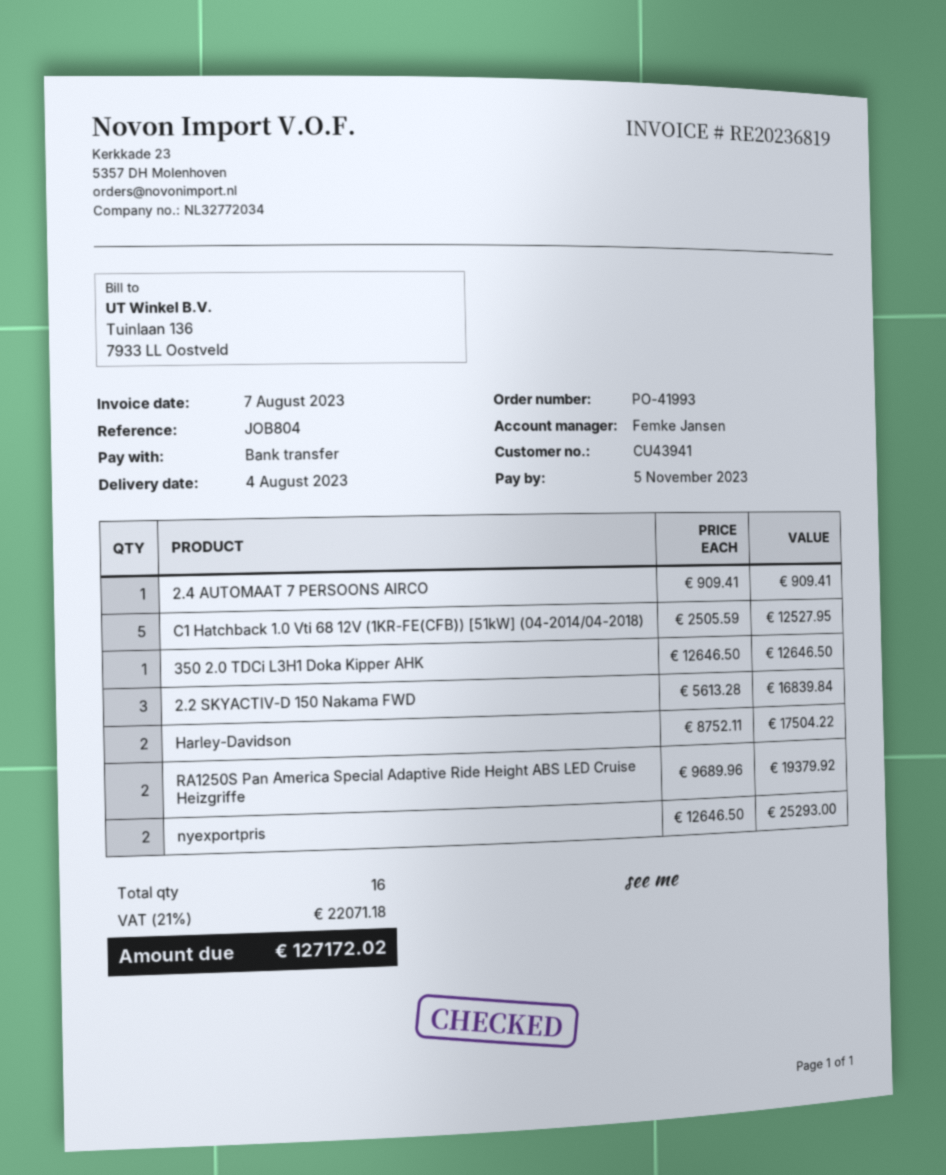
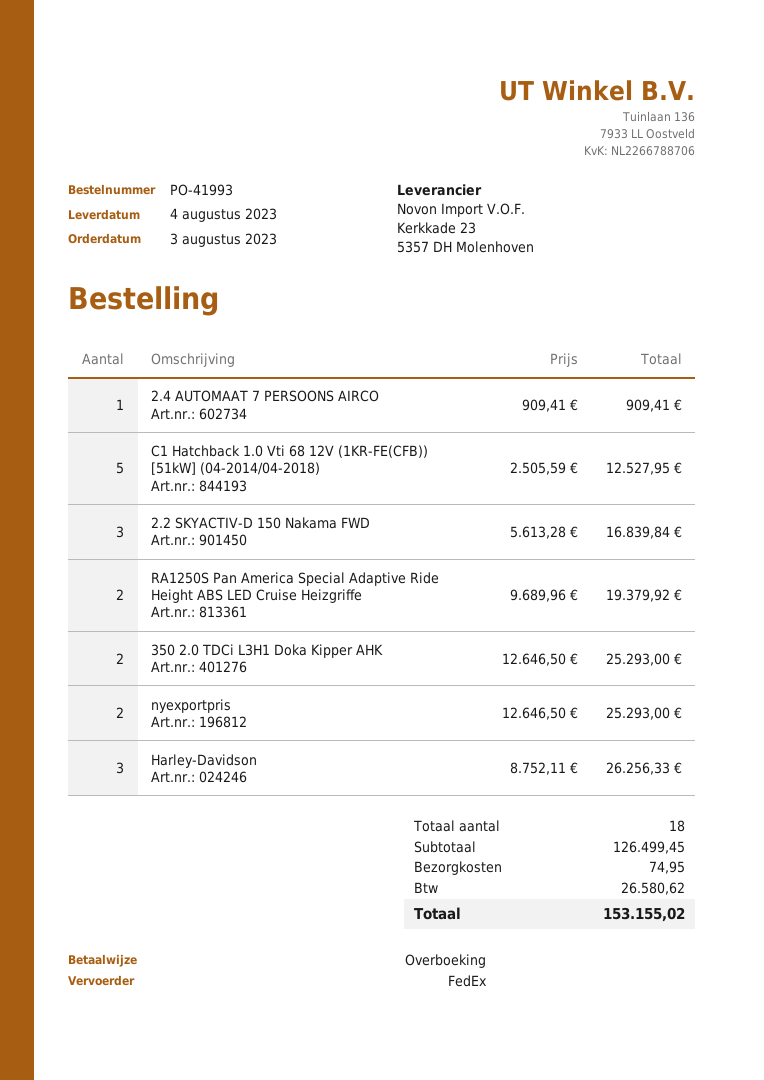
350 2.0 TDCi L3H1 Doka Kipper AHK: 1 x 12646.50 = 12646.50 -> 2 x 12646.50 = 25293.00
Harley-Davidson: 2 x 8752.11 = 17504.22 -> 3 x 8752.11 = 26256.33
total quantity: 16 -> 18
shipping: none -> 74.95
tax: 22071.18 -> 26580.62
total: 127172.02 -> 153155.02

